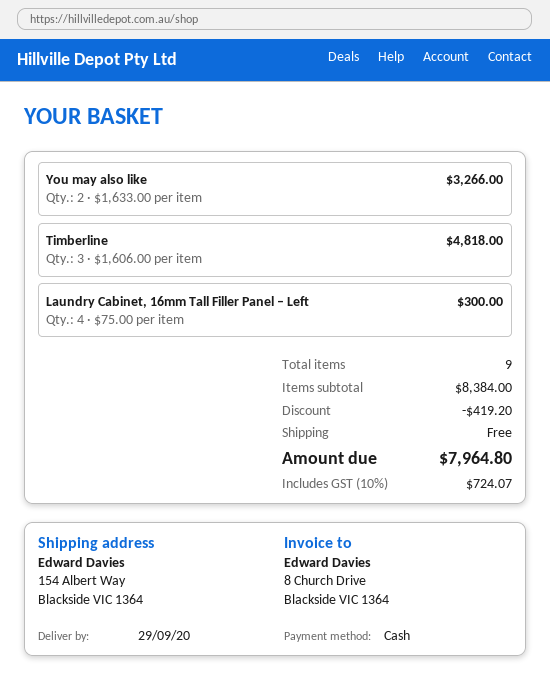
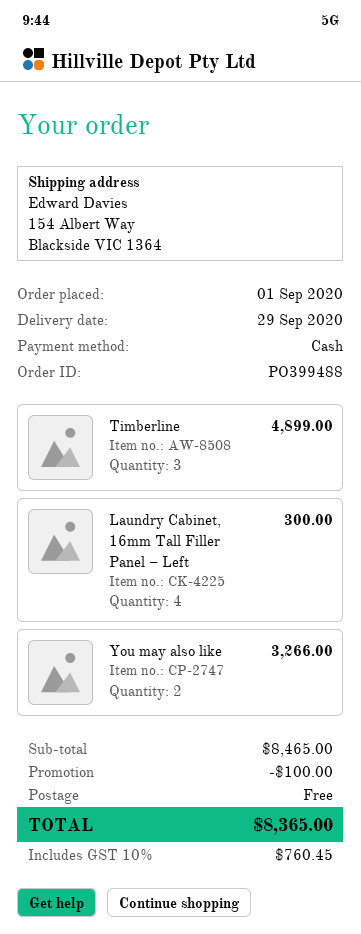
Timberline: 3 for 4818.00 -> 3 for 4899.00
subtotal: 8384.00 -> 8465.00
discount: 419.20 -> 100.00
tax: 10% = 724.07 -> 10% = 760.45
total: 7964.80 -> 8365.00

